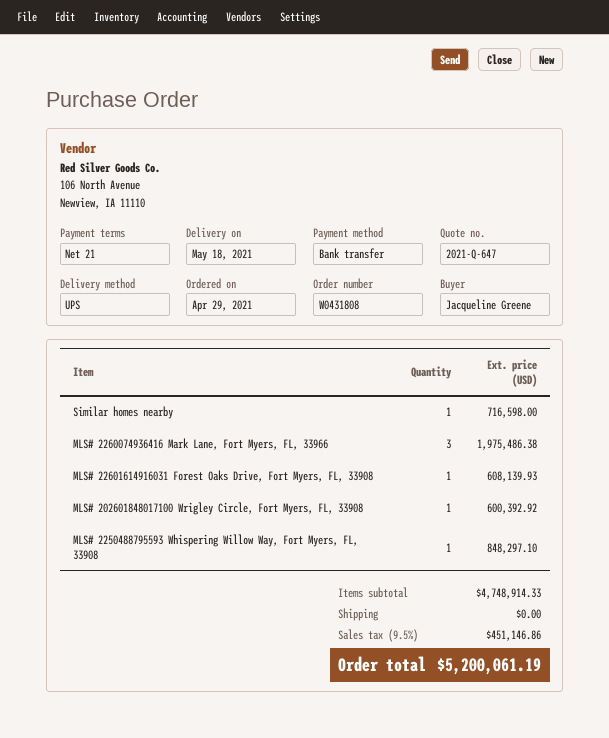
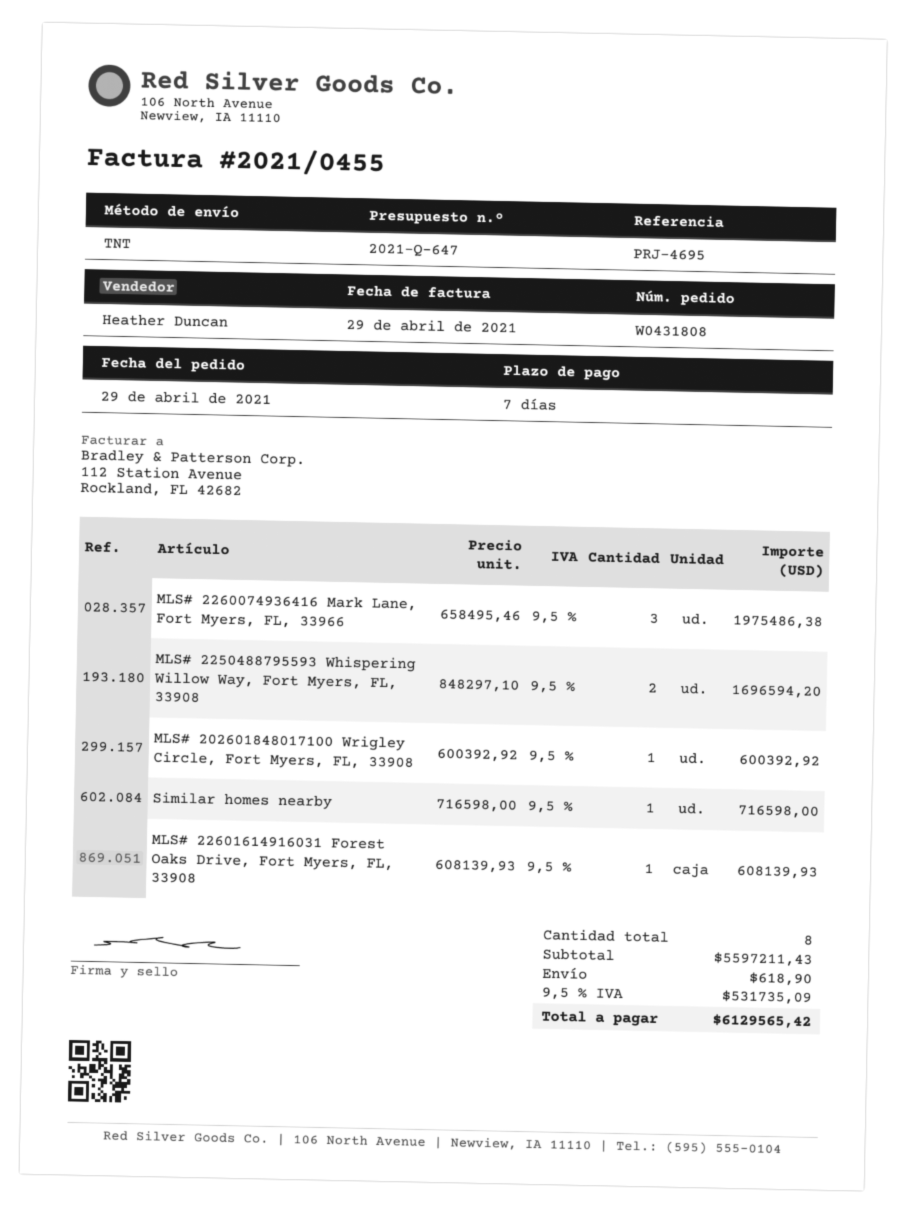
payment terms: 21 days -> 7 days
shipping method: UPS -> TNT
MLS# 2250488795593 Whispering Willow Way, Fort Myers, FL, 33908: 1 for 848297.10 -> 2 for 1696594.20
subtotal: 4748914.33 -> 5597211.43
shipping: 0.00 -> 618.90
tax: 9.5% = 451146.86 -> 9.5% = 531735.09
total: 5200061.19 -> 6129565.42

